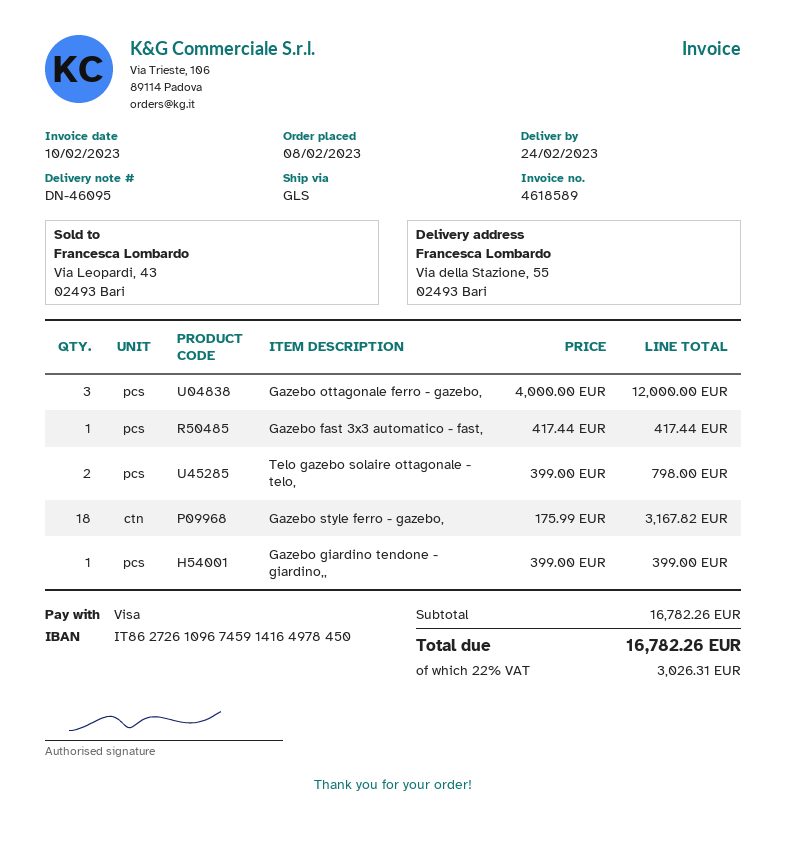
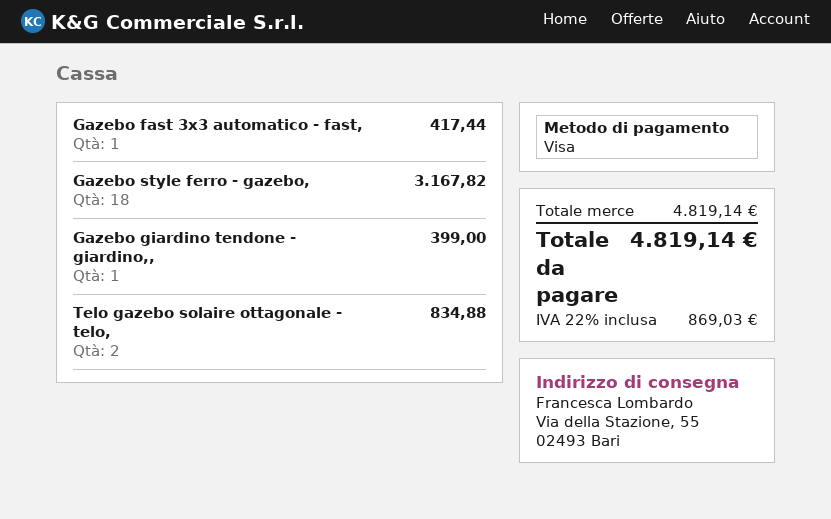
Gazebo ottagonale ferro - gazebo,: 3 for 12000.00 -> none
Telo gazebo solaire ottagonale - telo,: 2 for 798.00 -> 2 for 834.88
subtotal: 16782.26 -> 4819.14
tax: 22% = 3026.31 -> 22% = 869.03
total: 16782.26 -> 4819.14

